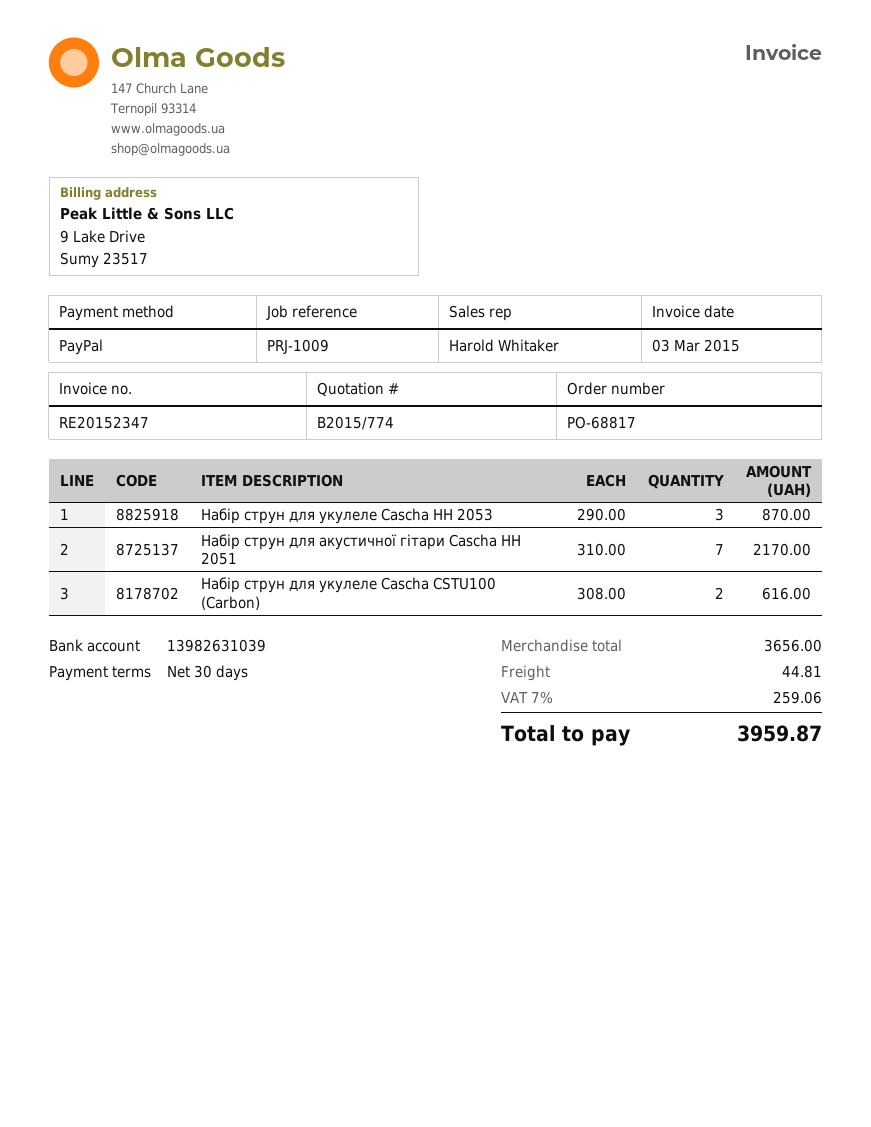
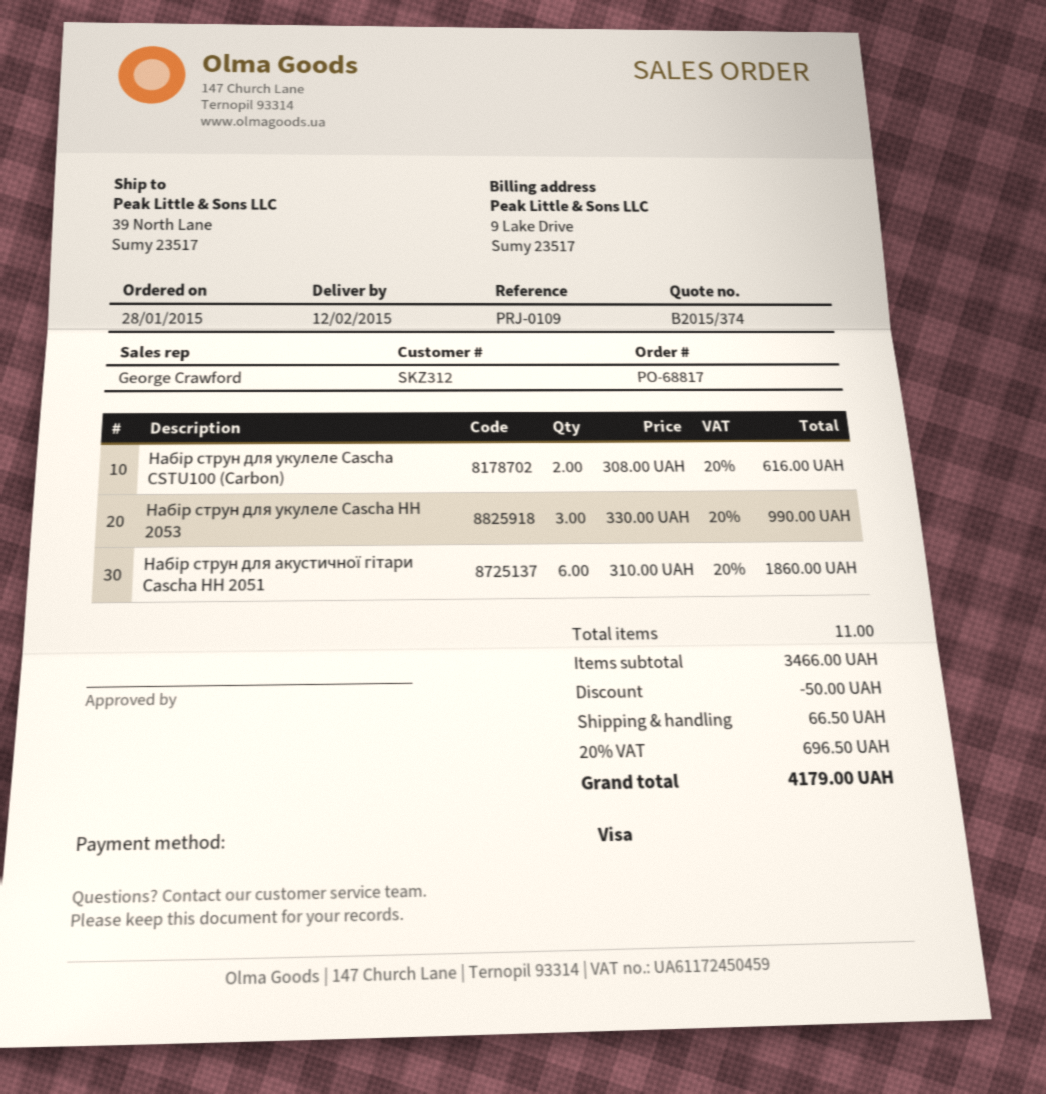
quote number: B2015/774 -> B2015/374
reference: PRJ-1009 -> PRJ-0109
sales rep: Harold Whitaker -> George Crawford
payment method: PayPal -> Visa
Набір струн для укулеле Cascha HH 2053: 3 x 290.00 = 870.00 -> 3 x 330.00 = 990.00
Набір струн для акустичної гітари Cascha HH 2051: 7 x 310.00 = 2170.00 -> 6 x 310.00 = 1860.00
subtotal: 3656.00 -> 3466.00
discount: none -> 50.00
shipping: 44.81 -> 66.50
tax: 7% = 259.06 -> 20% = 696.50
total: 3959.87 -> 4179.00

